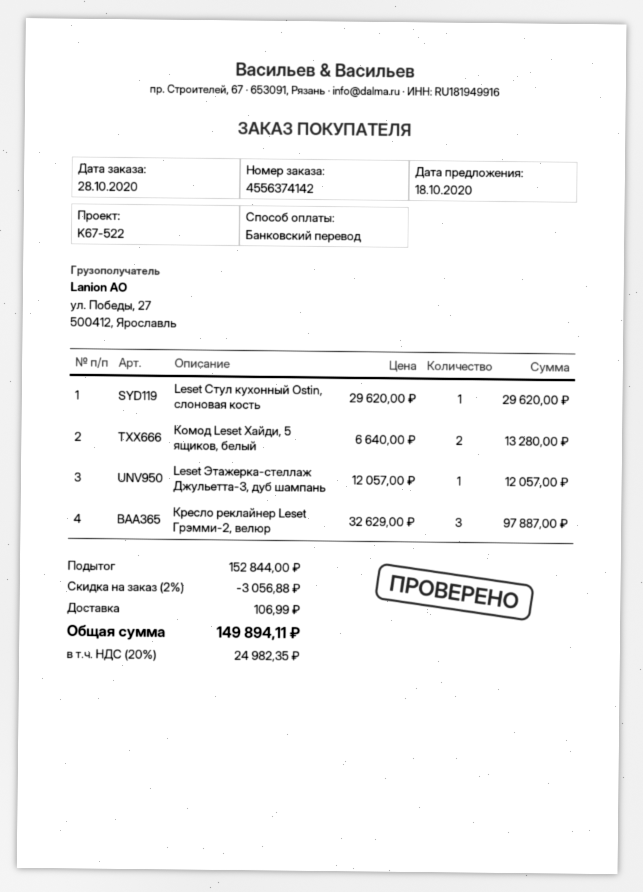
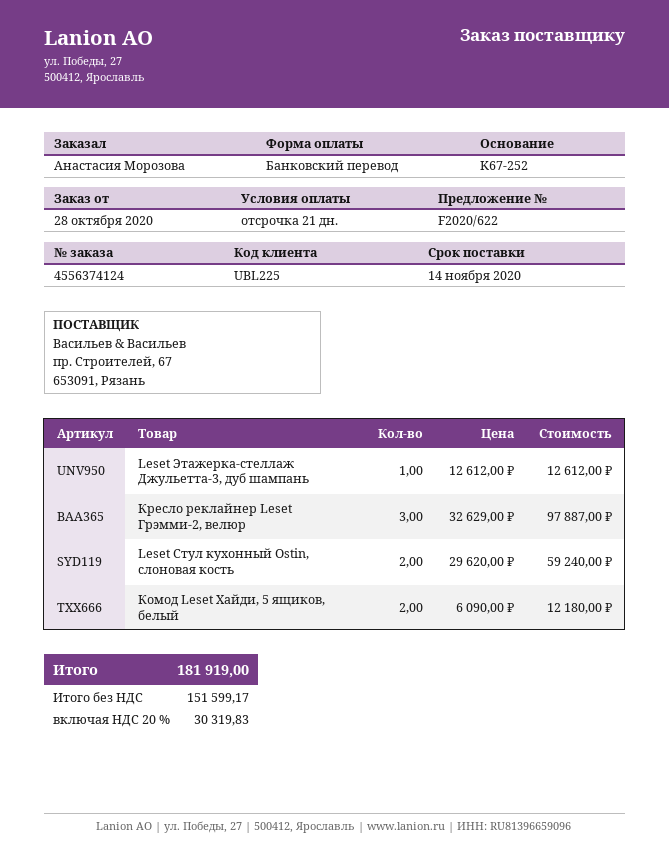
order number: 4556374142 -> 4556374124
reference: K67-522 -> K67-252
Leset Стул кухонный Ostin, слоновая кость: 1 x 29620.00 = 29620.00 -> 2 x 29620.00 = 59240.00
Комод Leset Хайди, 5 ящиков, белый: 2 x 6640.00 = 13280.00 -> 2 x 6090.00 = 12180.00
Leset Этажерка-стеллаж Джульетта-3, дуб шампань: 1 x 12057.00 = 12057.00 -> 1 x 12612.00 = 12612.00
discount: 2% = 3056.88 -> none
shipping: 106.99 -> none
tax: 20% = 24982.35 -> 20% = 30319.83
total: 149894.11 -> 181919.00

